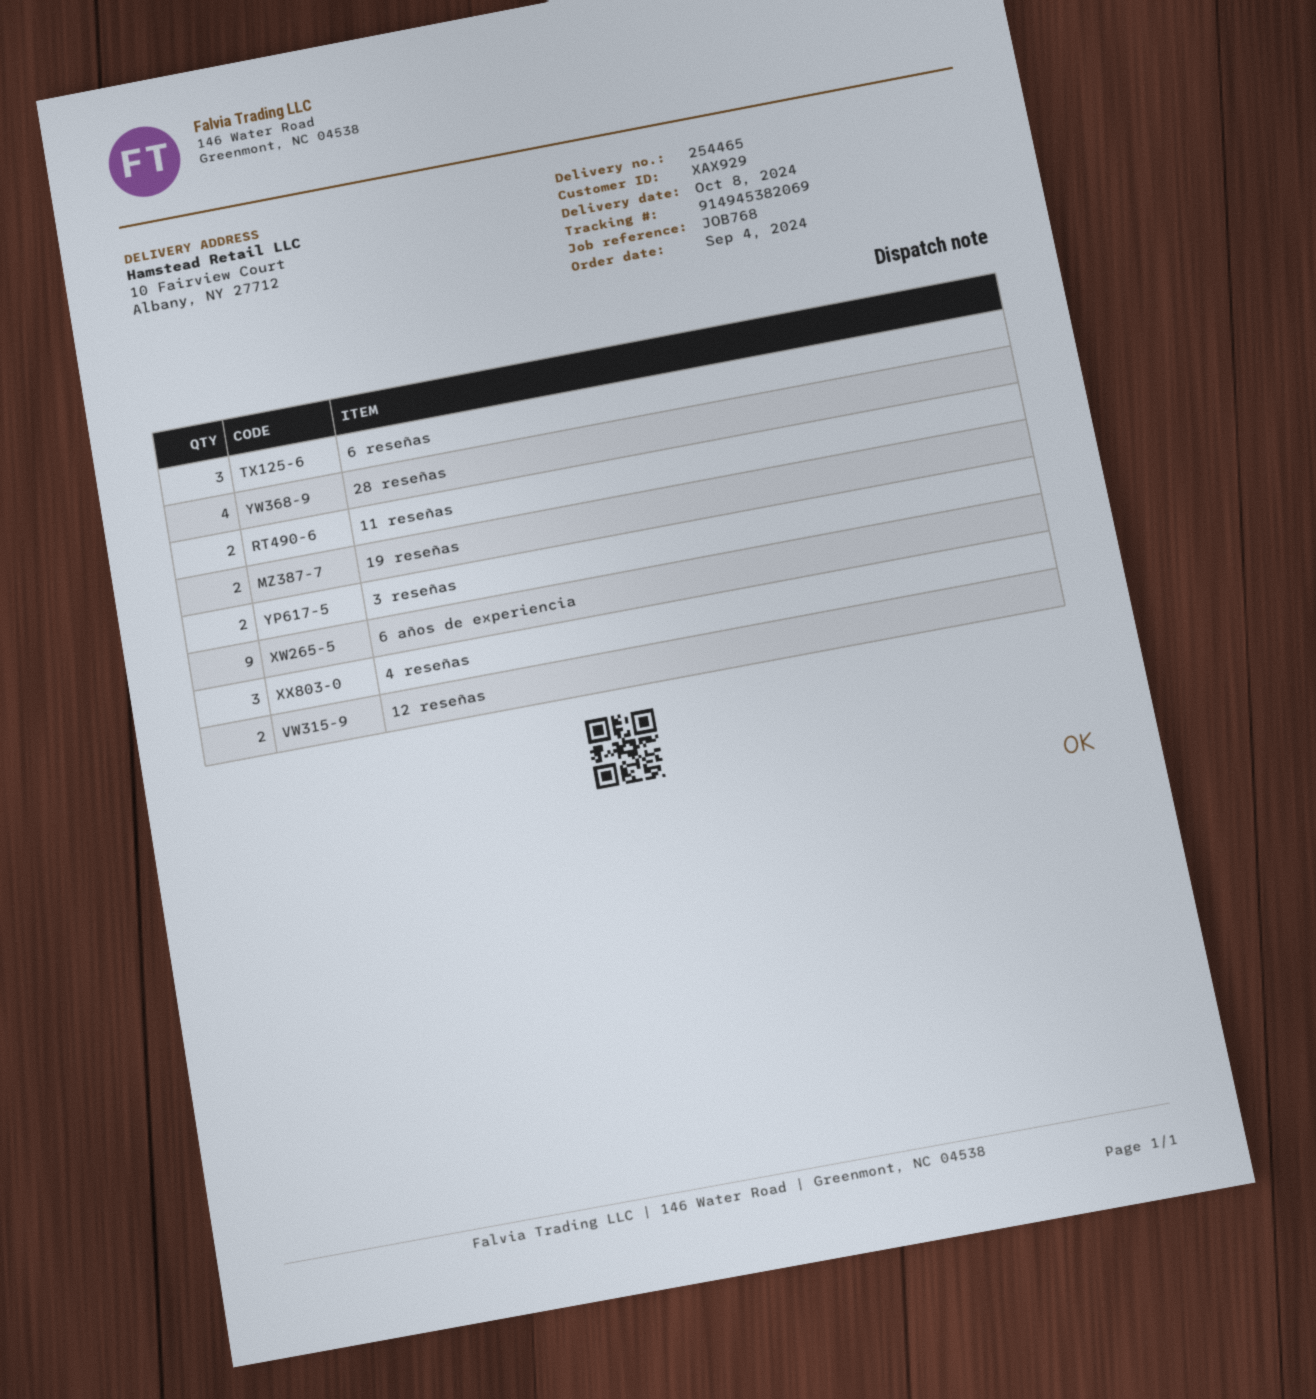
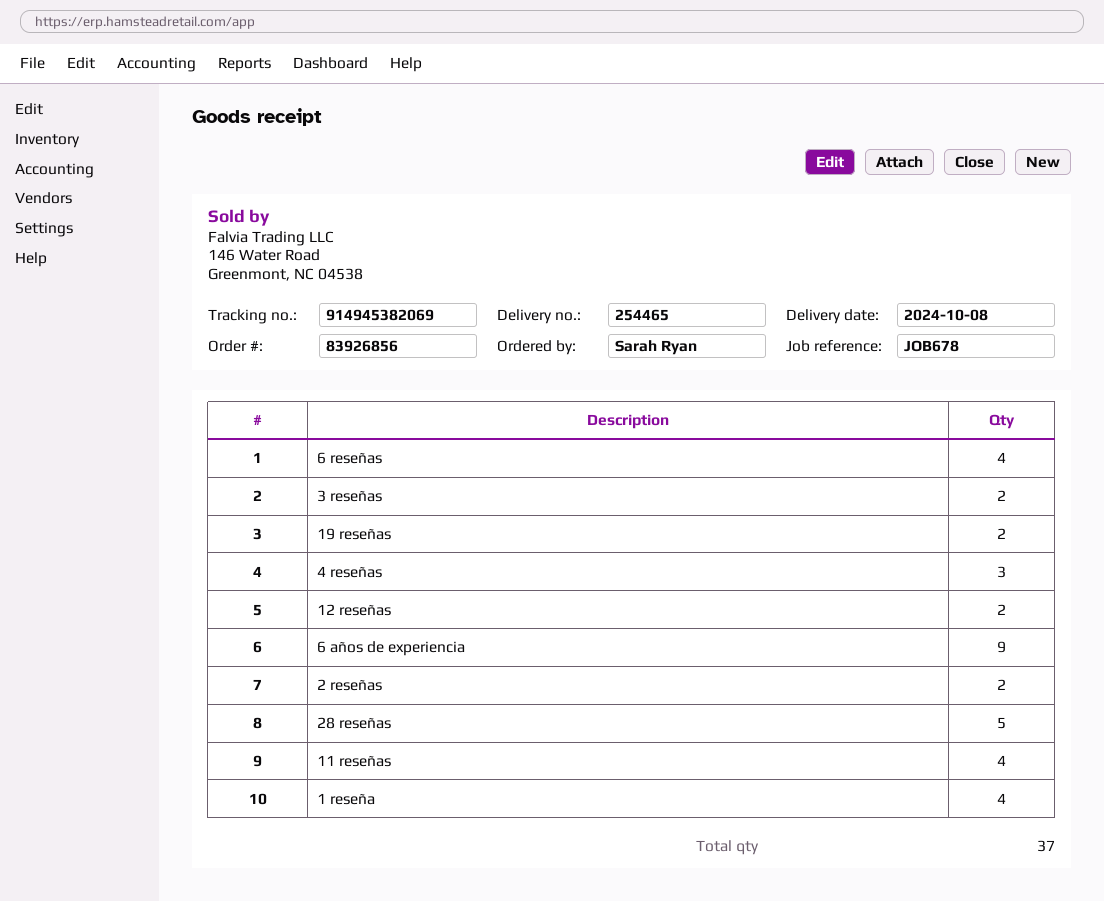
reference: JOB768 -> JOB678
6 reseñas: 3 -> 4
28 reseñas: 4 -> 5
11 reseñas: 2 -> 4
2 reseñas: none -> 2
1 reseña: none -> 4

